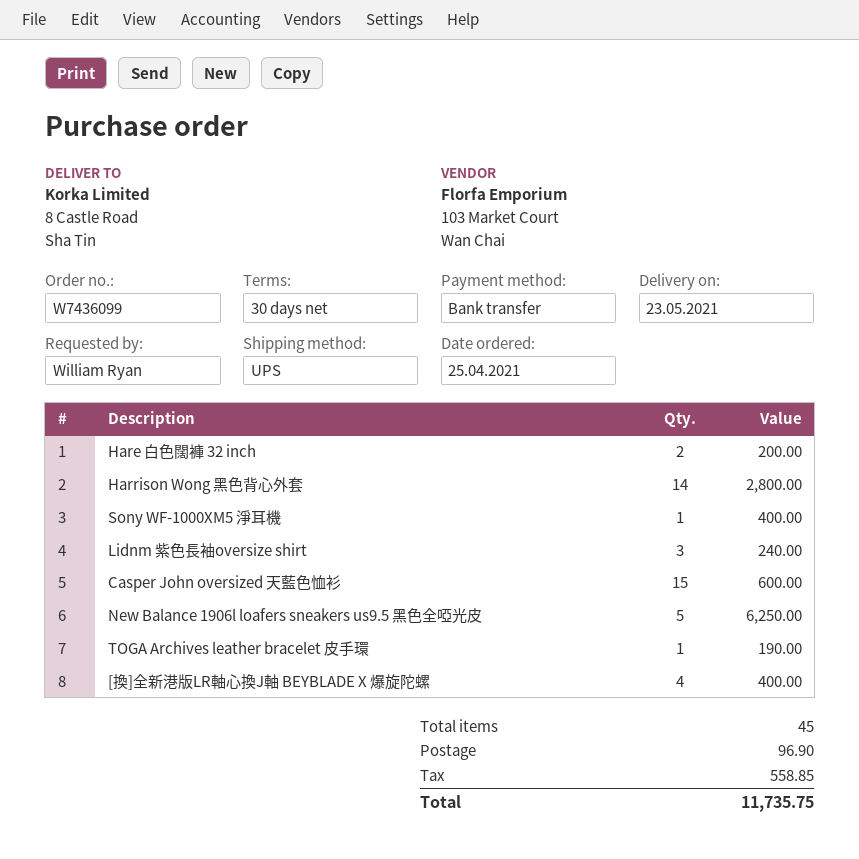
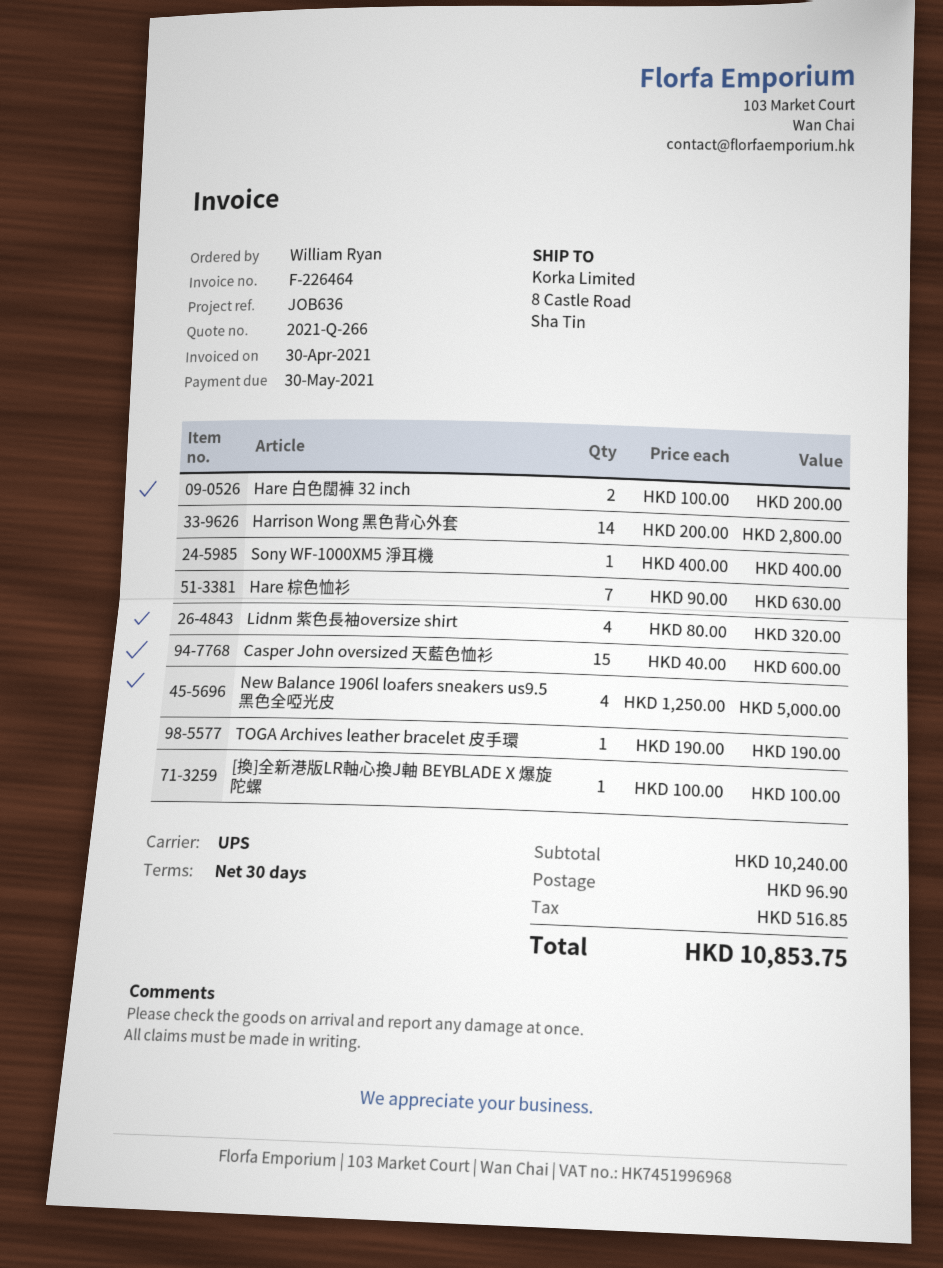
Lidnm 紫色長袖oversize shirt: 3 for 240.00 -> 4 for 320.00
New Balance 1906l loafers sneakers us9.5 黑色全啞光皮: 5 for 6250.00 -> 4 for 5000.00
[換]全新港版LR軸心換J軸 BEYBLADE X 爆旋陀螺: 4 for 400.00 -> 1 for 100.00
Hare 棕色恤衫: none -> 7 for 630.00
tax: 558.85 -> 516.85
total: 11735.75 -> 10853.75

